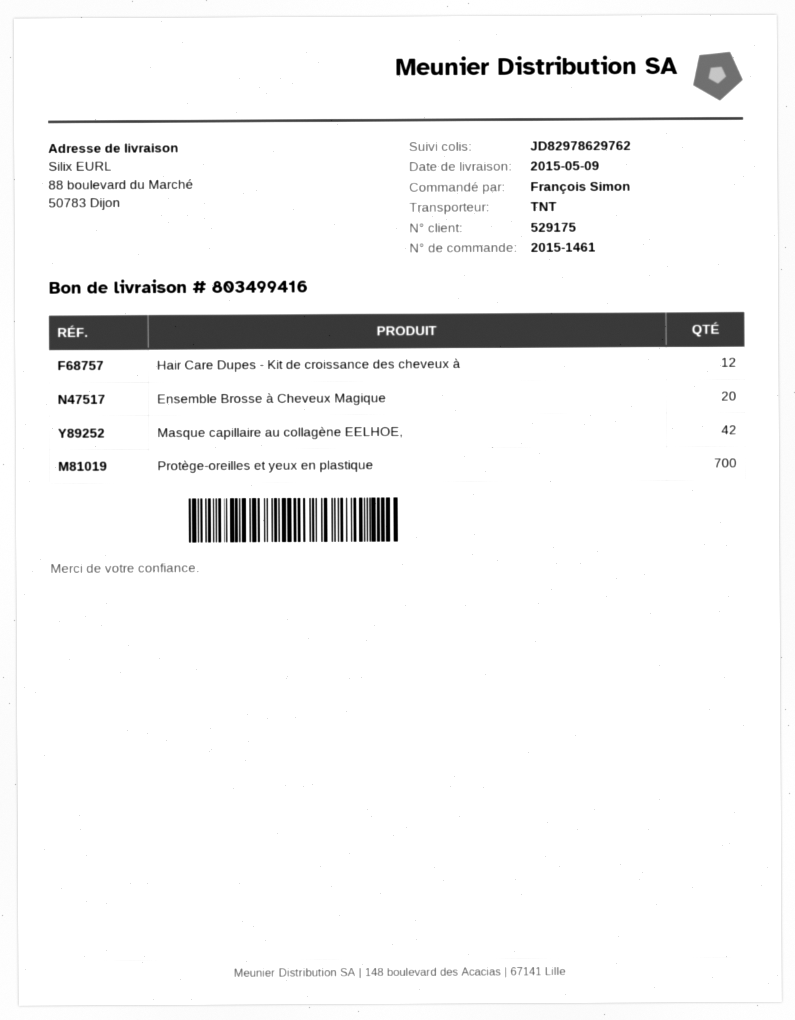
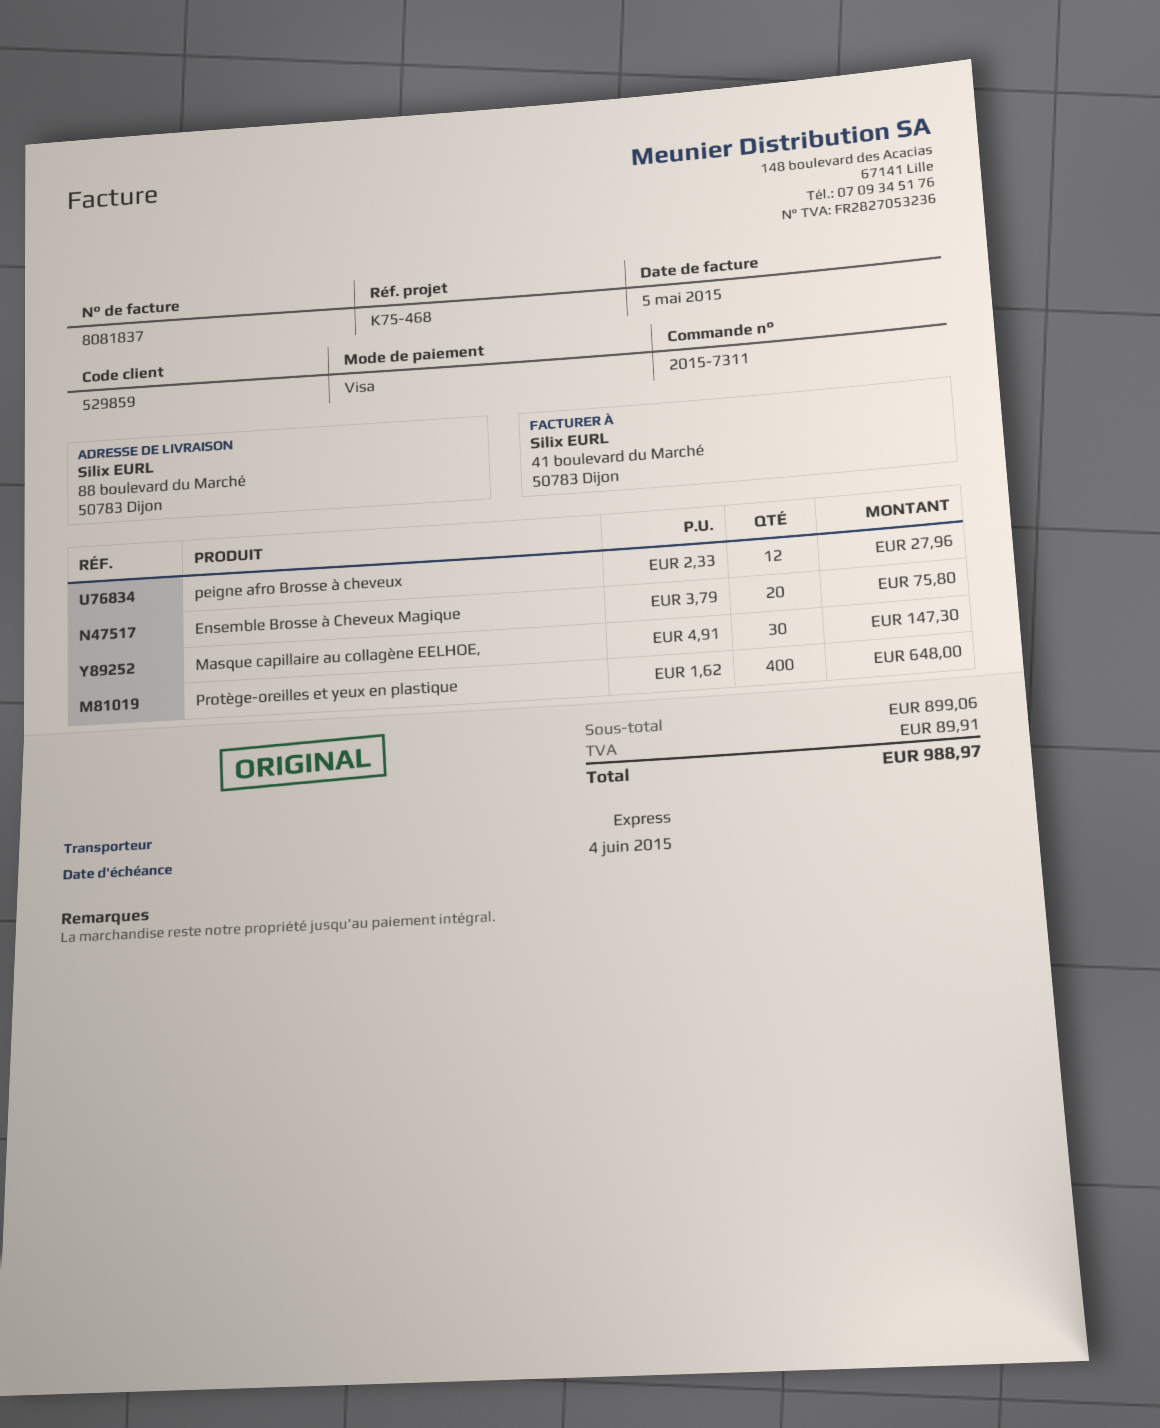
order number: 2015-1461 -> 2015-7311
customer number: 529175 -> 529859
shipping method: TNT -> express
Hair Care Dupes - Kit de croissance des cheveux à: 12 -> none
Masque capillaire au collagène EELHOE,: 42 -> 30
Protège-oreilles et yeux en plastique: 700 -> 400
peigne afro Brosse à cheveux: none -> 12

